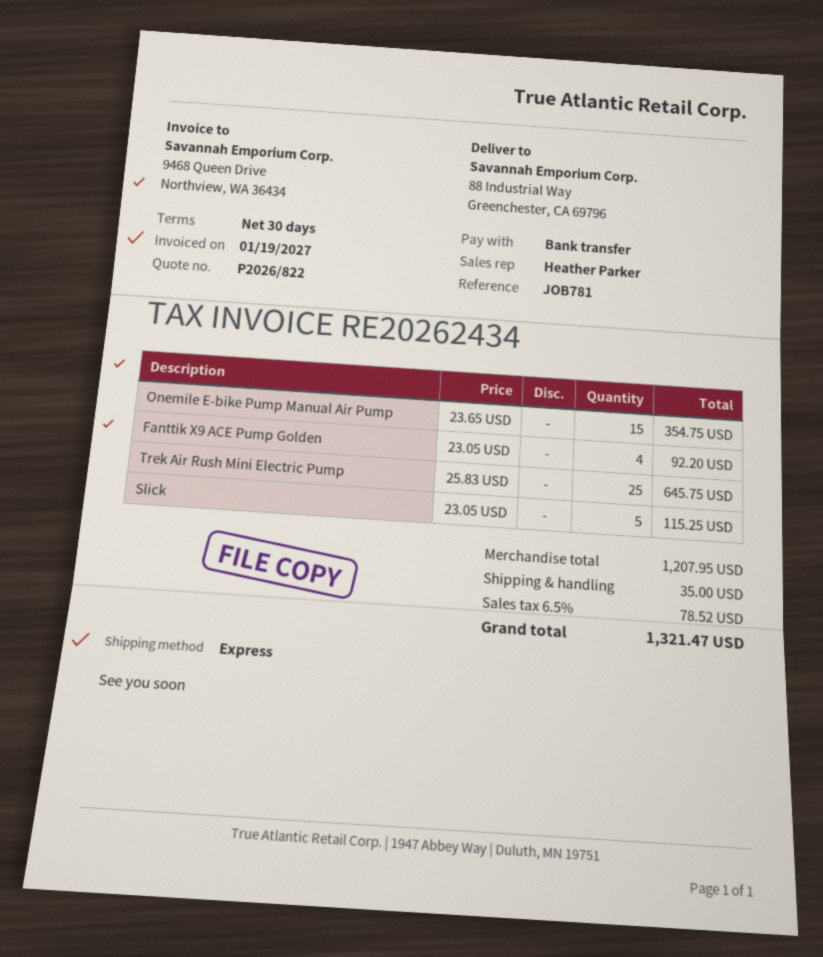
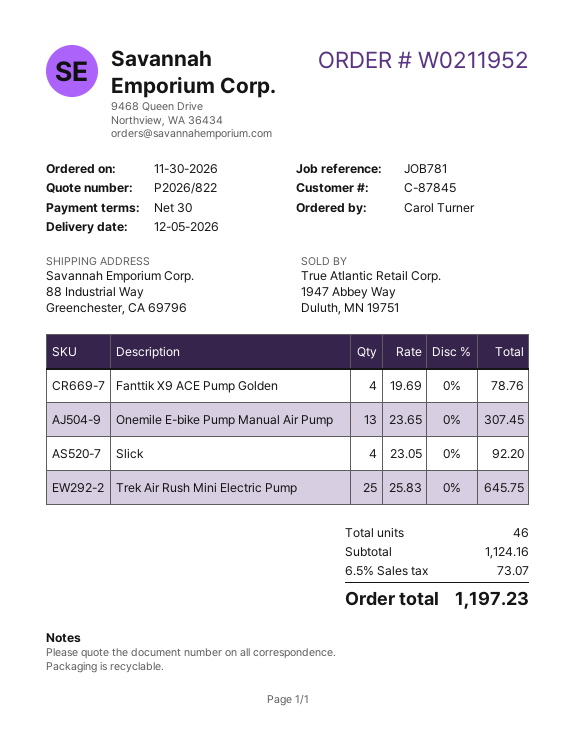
Onemile E-bike Pump Manual Air Pump: 15 x 23.65 = 354.75 -> 13 x 23.65 = 307.45
Fanttik X9 ACE Pump Golden: 4 x 23.05 = 92.20 -> 4 x 19.69 = 78.76
Slick: 5 x 23.05 = 115.25 -> 4 x 23.05 = 92.20
subtotal: 1207.95 -> 1124.16
shipping: 35.00 -> none
tax: 6.5% = 78.52 -> 6.5% = 73.07
total: 1321.47 -> 1197.23

